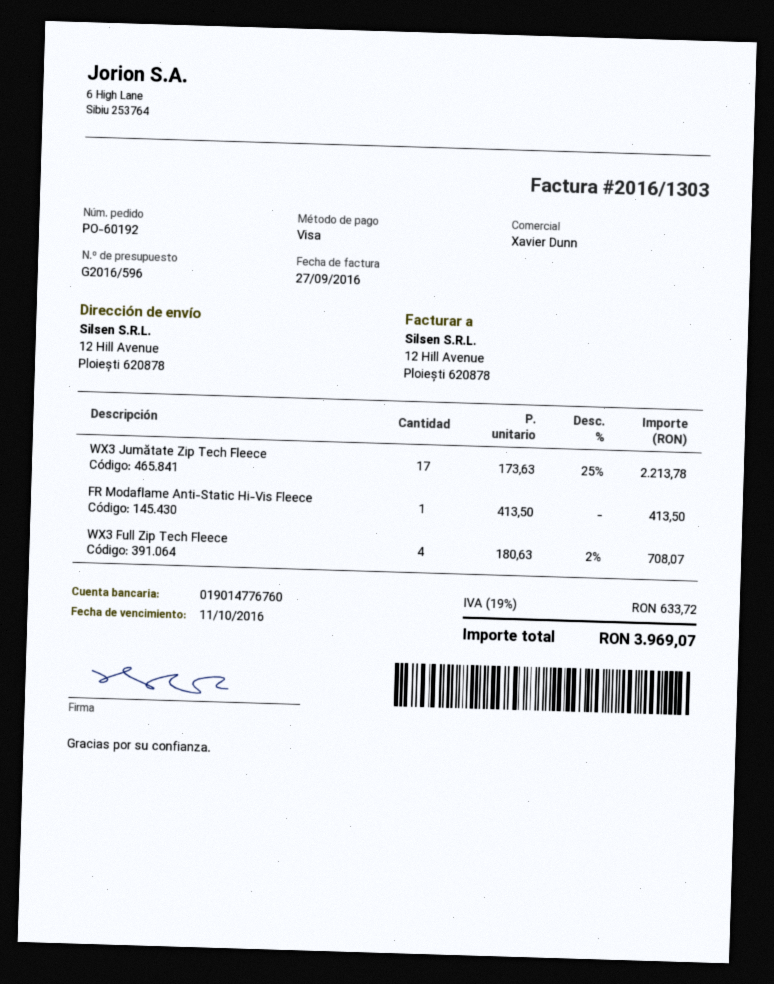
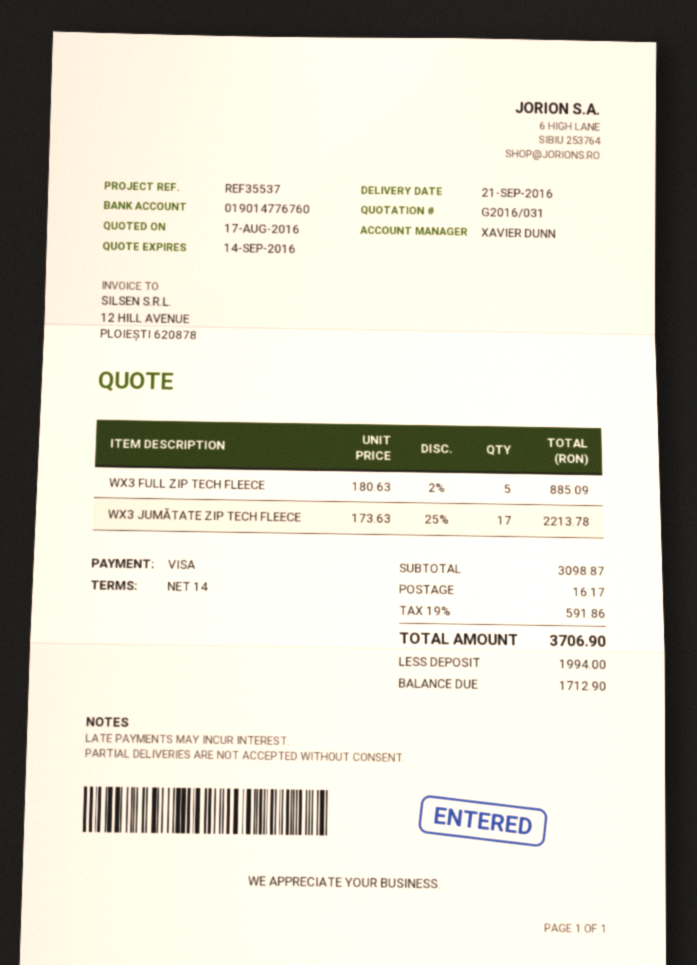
quote number: G2016/596 -> G2016/031
FR Modaflame Anti-Static Hi-Vis Fleece: 1 x 413.50 = 413.50 -> none
WX3 Full Zip Tech Fleece: 4 x 180.63 - 2% = 708.07 -> 5 x 180.63 - 2% = 885.09
shipping: none -> 16.17
tax: 19% = 633.72 -> 19% = 591.86
total: 3969.07 -> 3706.90

